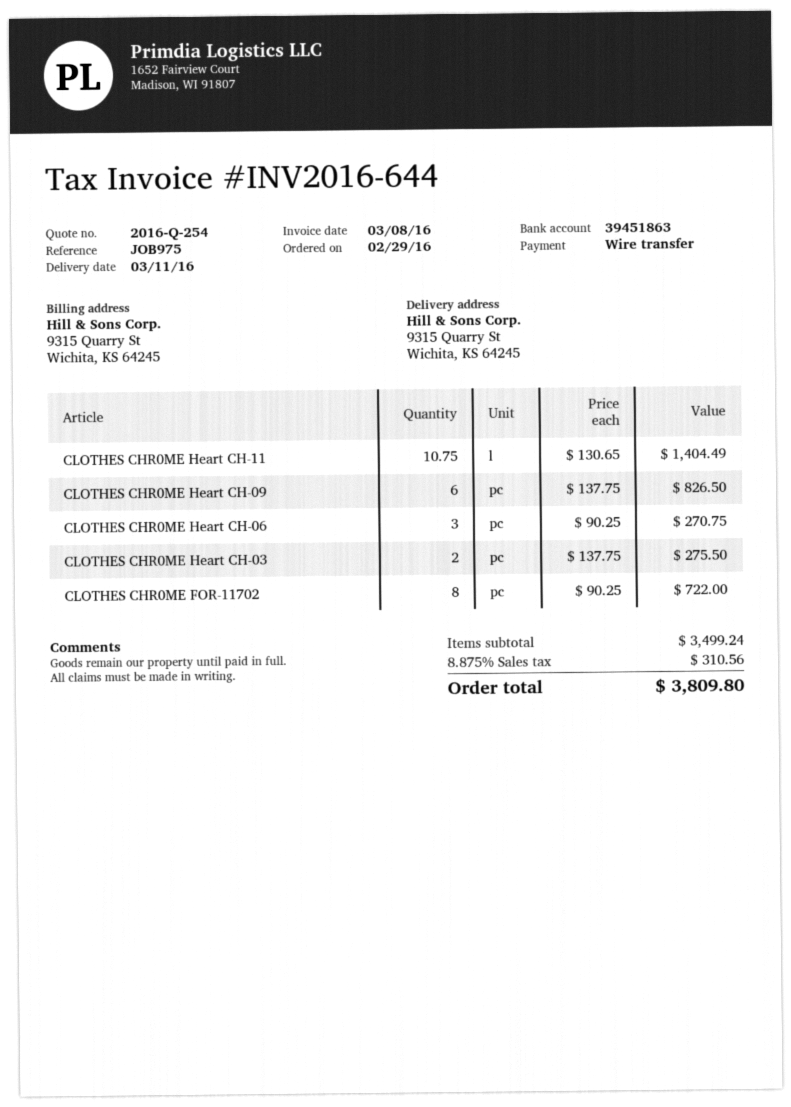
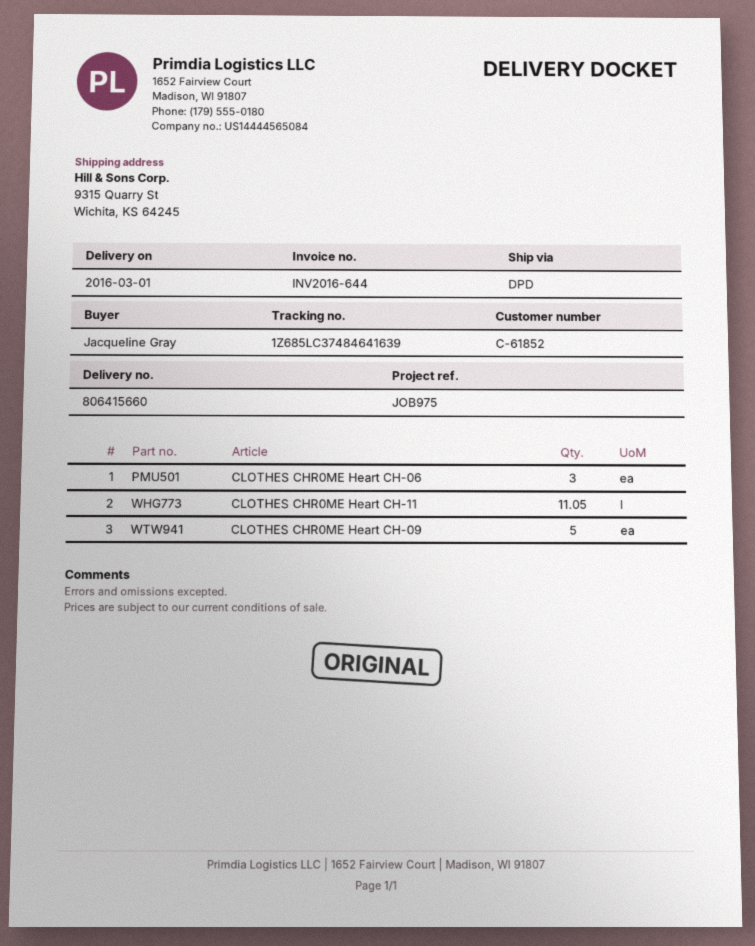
delivery date: 2016-03-11 -> 2016-03-01
CLOTHES CHR0ME Heart CH-11: 10.75 -> 11.05
CLOTHES CHR0ME Heart CH-09: 6 -> 5
CLOTHES CHR0ME Heart CH-03: 2 -> none
CLOTHES CHR0ME FOR-11702: 8 -> none

